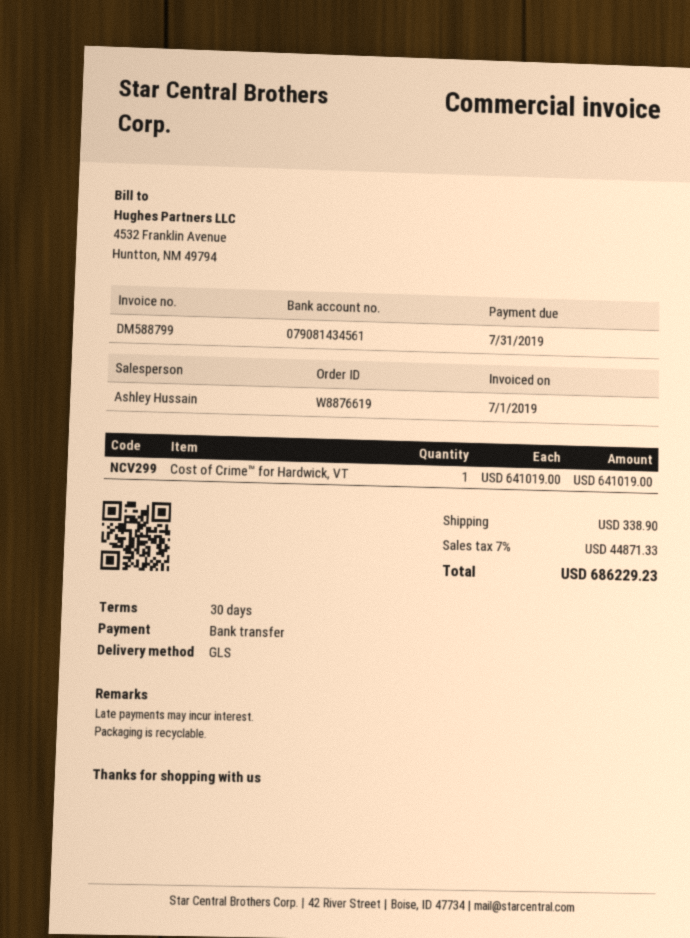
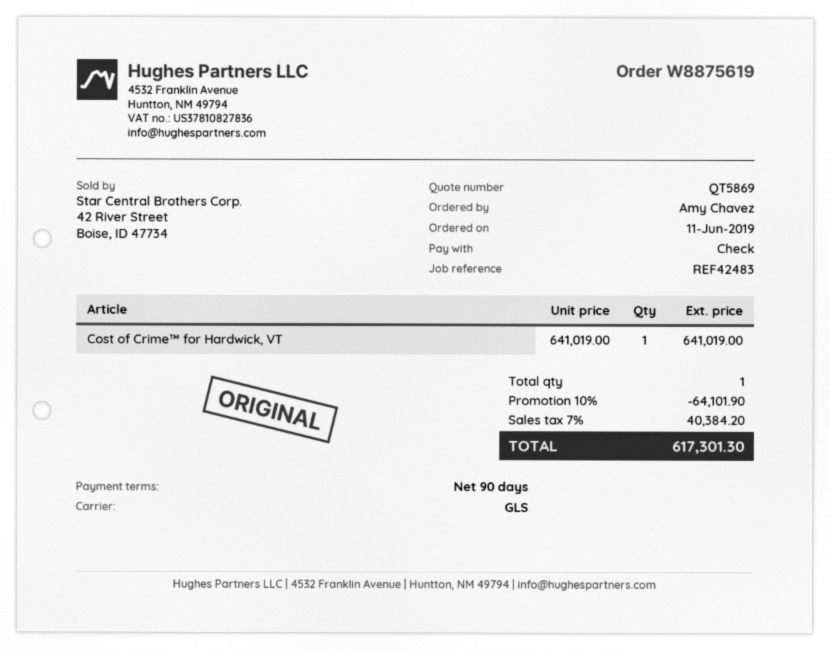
order number: W8876619 -> W8875619
payment terms: 30 days -> 90 days
payment method: bank transfer -> cheque
discount: none -> 10% = 64101.90
shipping: 338.90 -> none
tax: 7% = 44871.33 -> 7% = 40384.20
total: 686229.23 -> 617301.30

